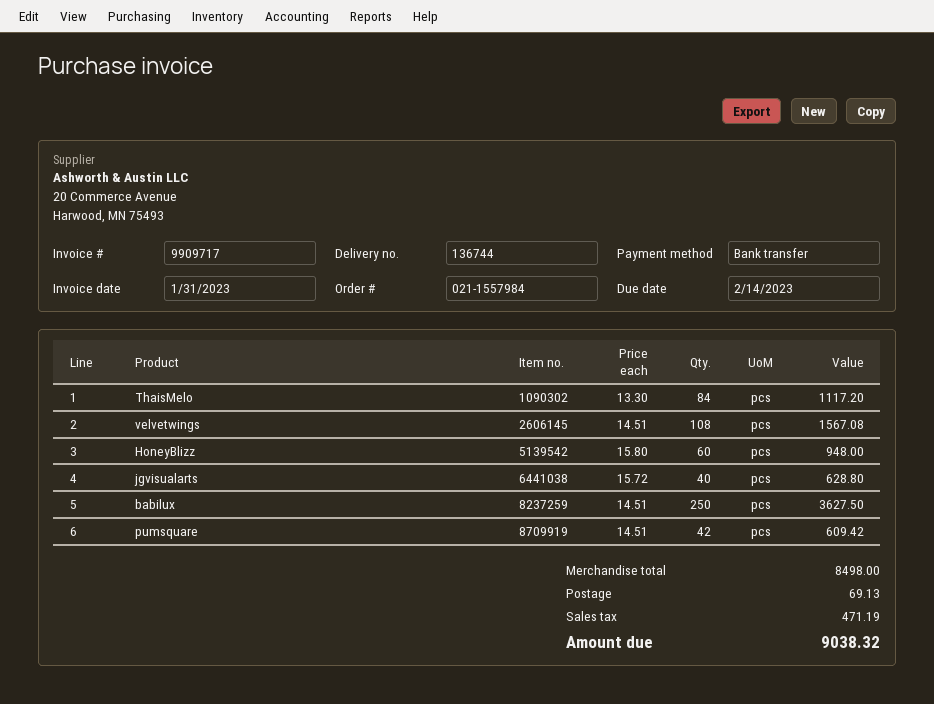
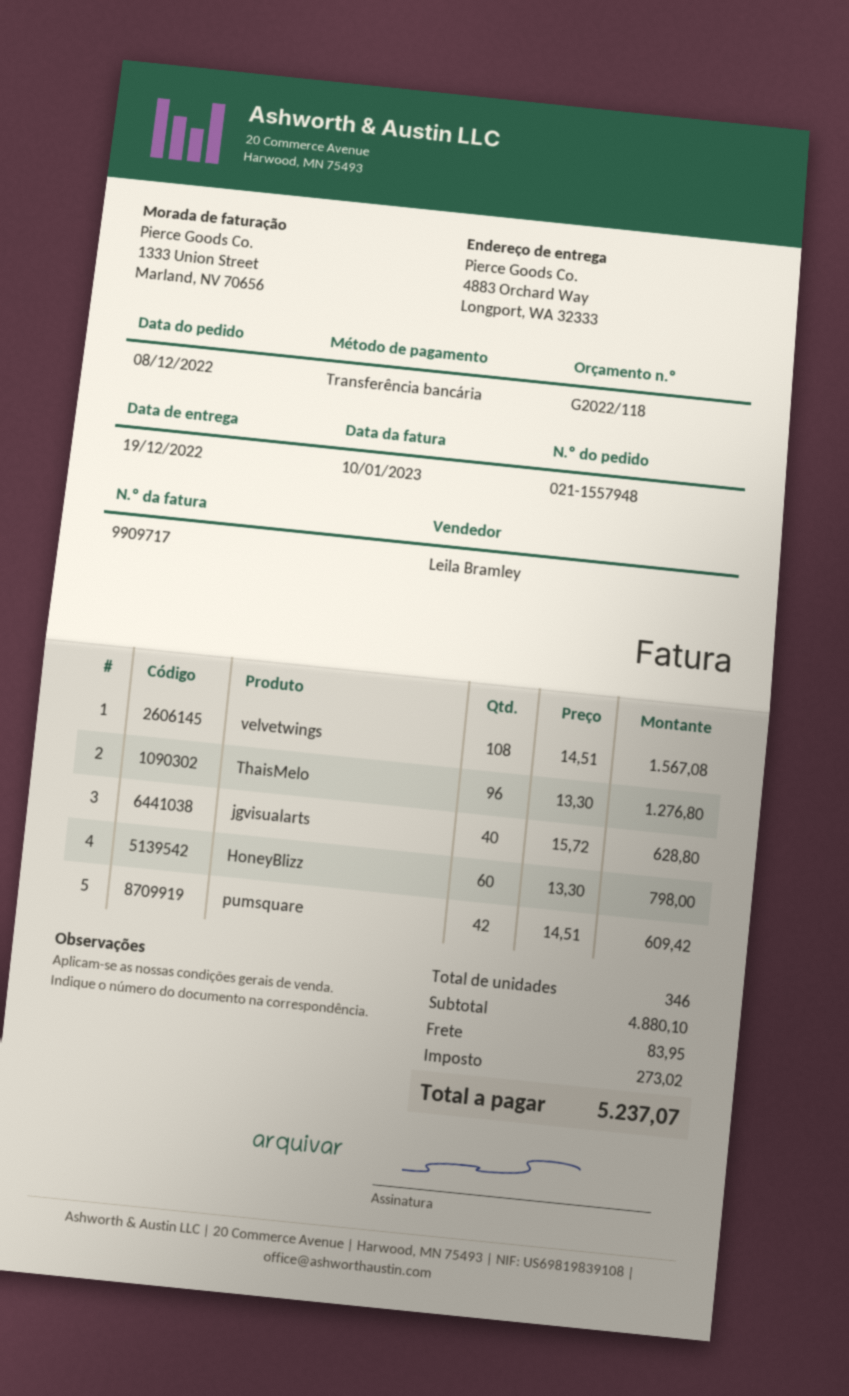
order number: 021-1557984 -> 021-1557948
invoice date: 2023-01-31 -> 2023-01-10
ThaisMelo: 84 x 13.30 = 1117.20 -> 96 x 13.30 = 1276.80
HoneyBlizz: 60 x 15.80 = 948.00 -> 60 x 13.30 = 798.00
babilux: 250 x 14.51 = 3627.50 -> none
subtotal: 8498.00 -> 4880.10
shipping: 69.13 -> 83.95
tax: 471.19 -> 273.02
total: 9038.32 -> 5237.07

